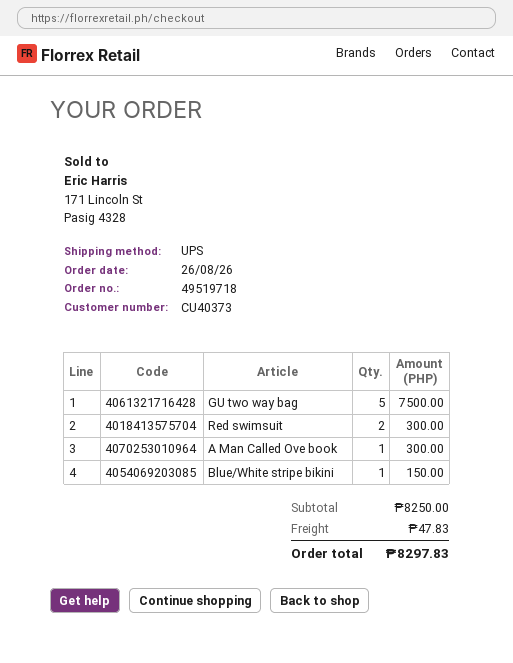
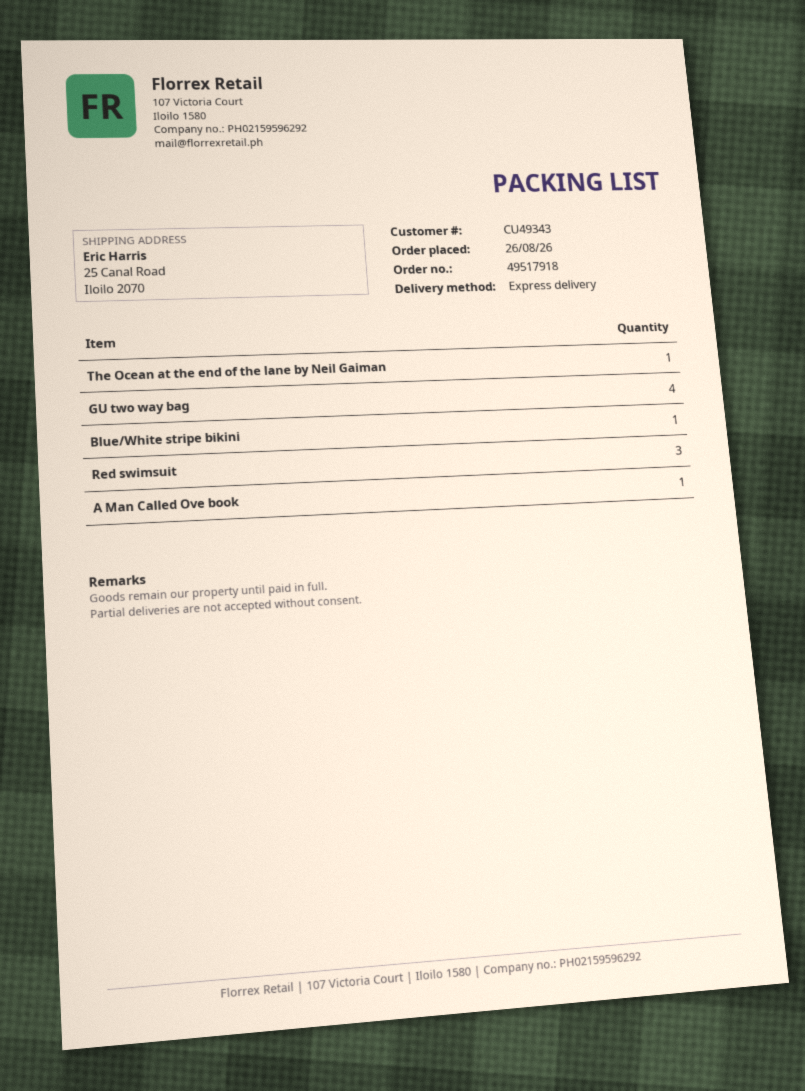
order number: 49519718 -> 49517918
customer number: CU40373 -> CU49343
shipping method: UPS -> express
GU two way bag: 5 -> 4
Red swimsuit: 2 -> 3
The Ocean at the end of the lane by Neil Gaiman: none -> 1

